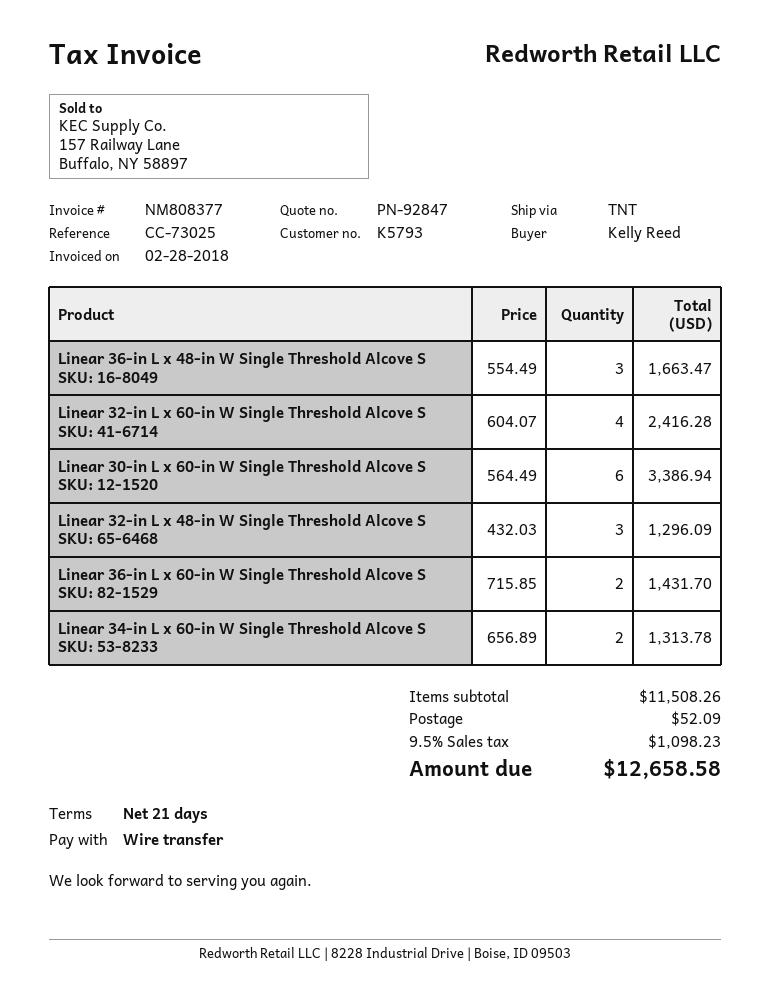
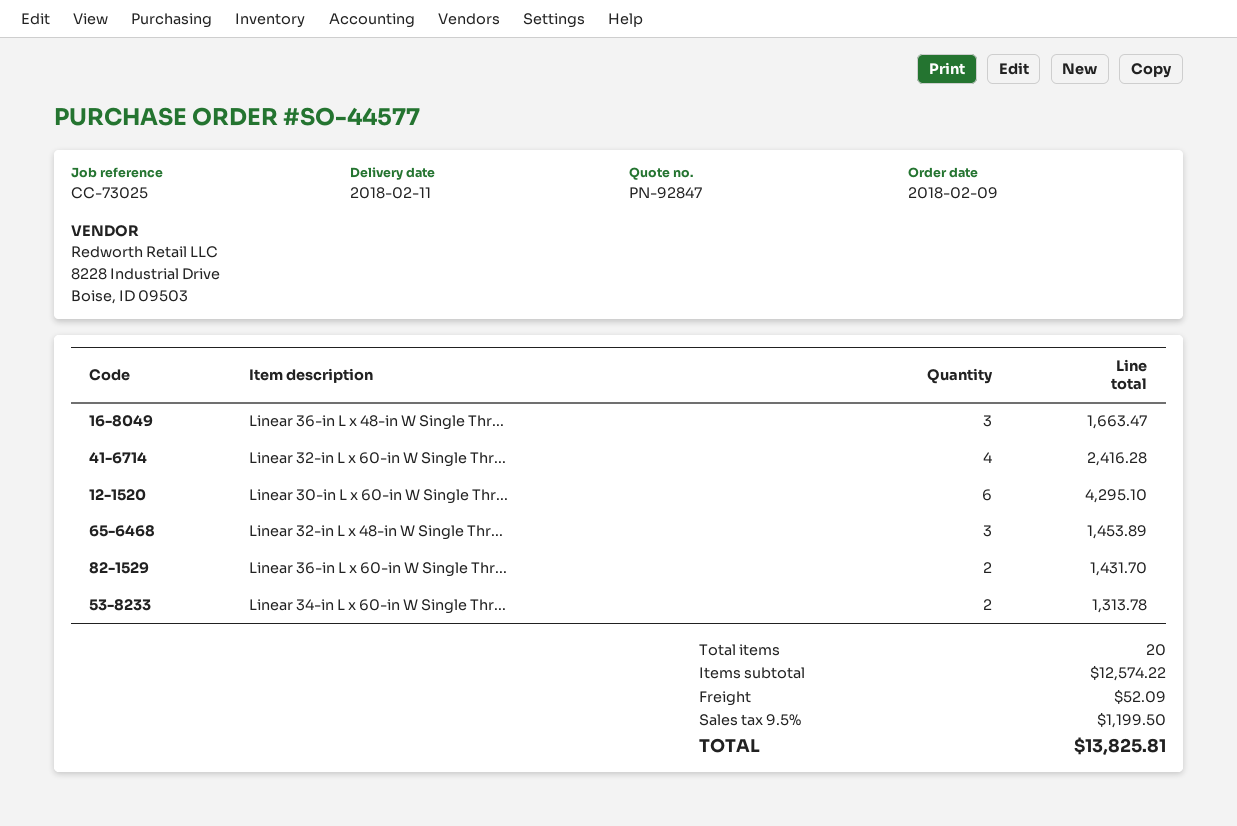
Linear 30-in L x 60-in W Single Threshold Alcove S: 6 for 3386.94 -> 6 for 4295.10
Linear 32-in L x 48-in W Single Threshold Alcove S: 3 for 1296.09 -> 3 for 1453.89
subtotal: 11508.26 -> 12574.22
tax: 9.5% = 1098.23 -> 9.5% = 1199.50
total: 12658.58 -> 13825.81

